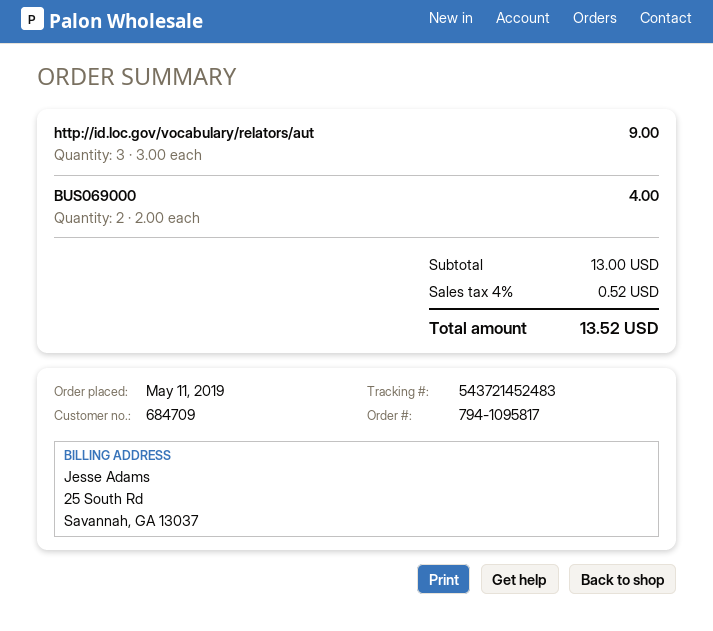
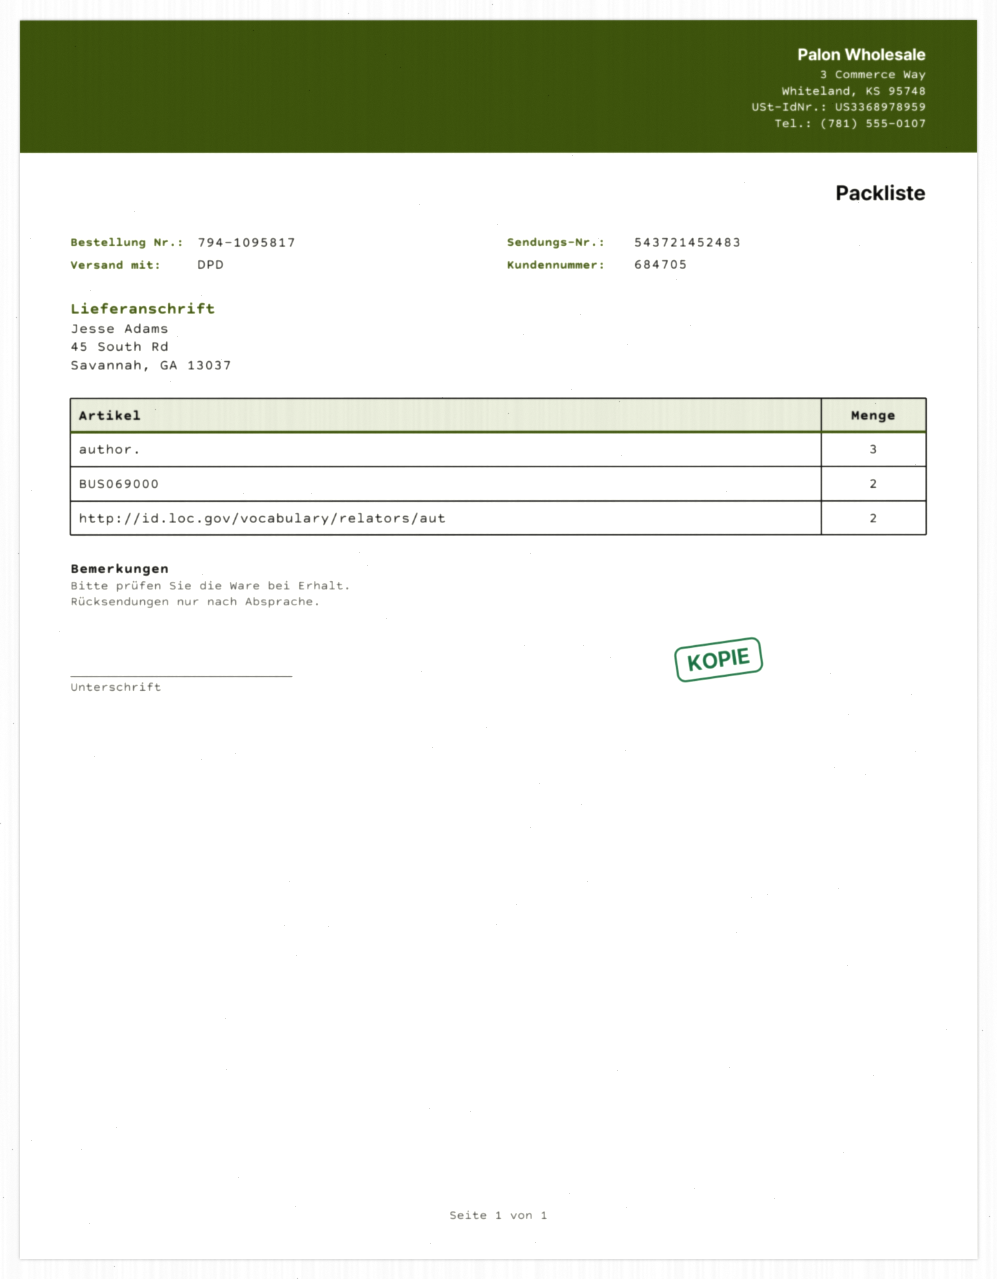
customer number: 684709 -> 684705
http://id.loc.gov/vocabulary/relators/aut: 3 -> 2
author.: none -> 3

